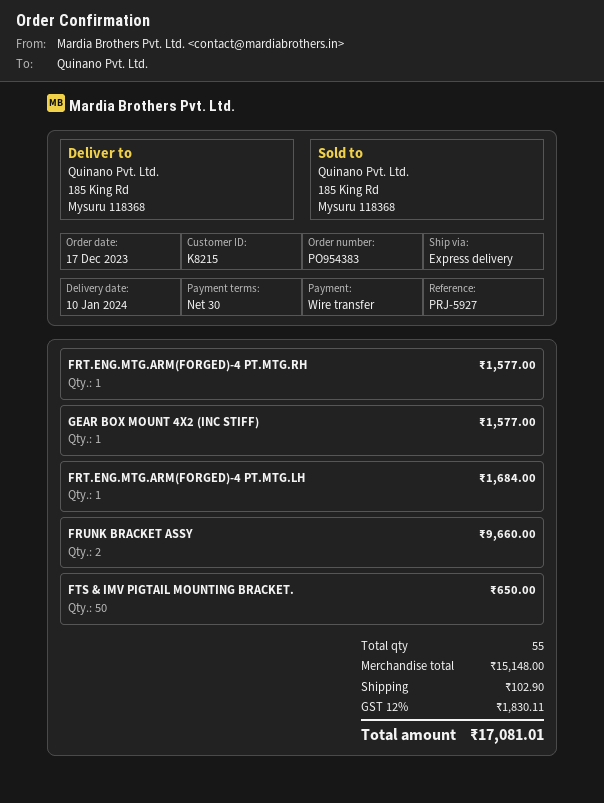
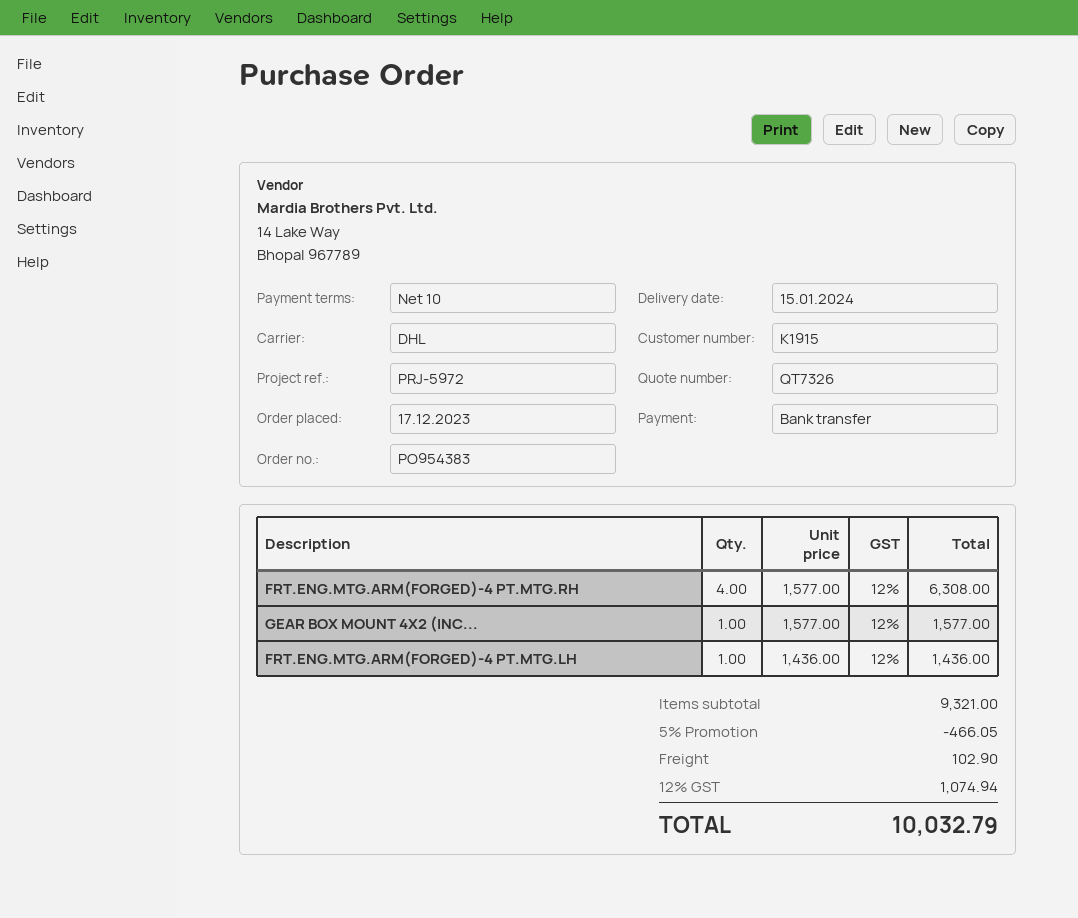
delivery date: 2024-01-10 -> 2024-01-15
payment terms: 30 days -> 10 days
customer number: K8215 -> K1915
reference: PRJ-5927 -> PRJ-5972
shipping method: express -> DHL
FRT.ENG.MTG.ARM(FORGED)-4 PT.MTG.RH: 1 for 1577.00 -> 4 for 6308.00
FRT.ENG.MTG.ARM(FORGED)-4 PT.MTG.LH: 1 for 1684.00 -> 1 for 1436.00
FRUNK BRACKET ASSY: 2 for 9660.00 -> none
FTS & IMV PIGTAIL MOUNTING BRACKET.: 50 for 650.00 -> none
subtotal: 15148.00 -> 9321.00
discount: none -> 5% = 466.05
tax: 12% = 1830.11 -> 12% = 1074.94
total: 17081.01 -> 10032.79

